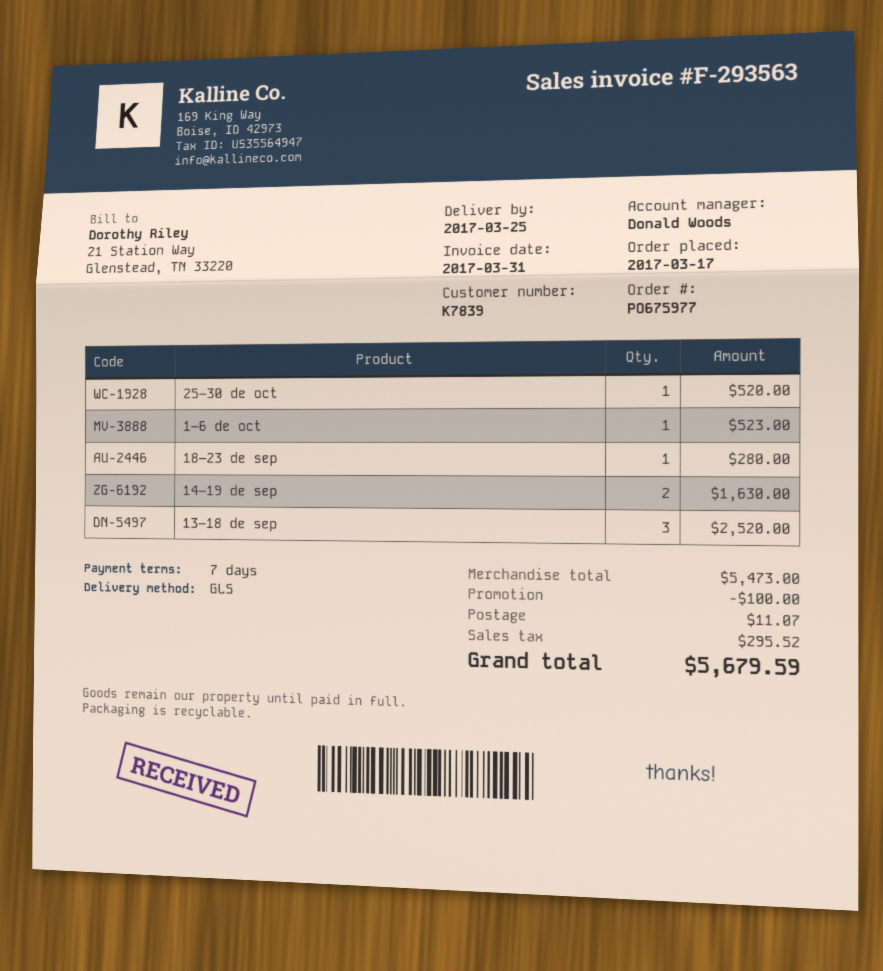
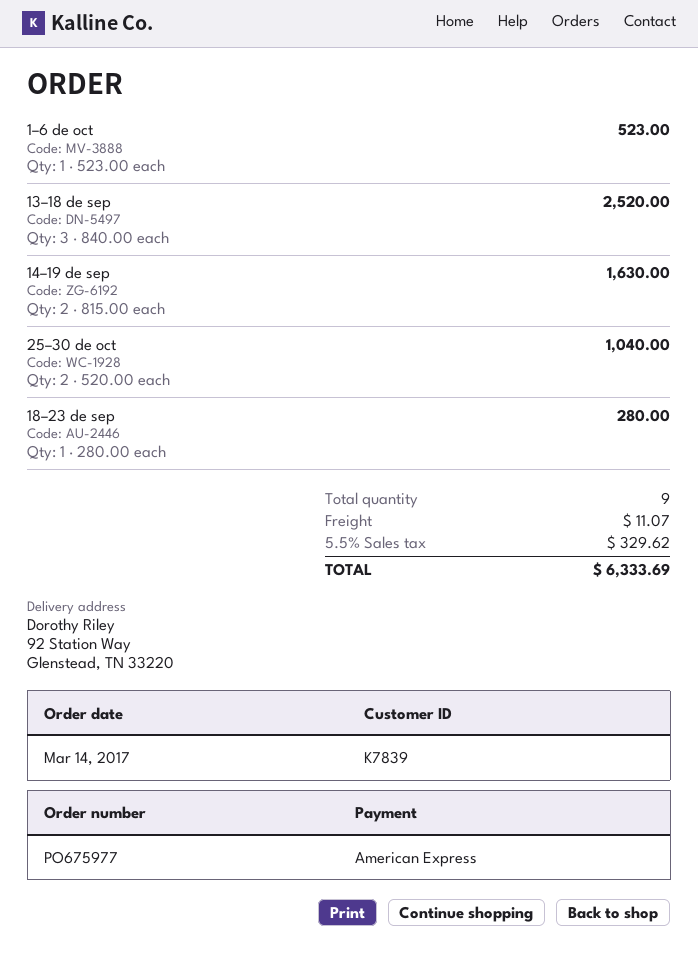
order date: 2017-03-17 -> 2017-03-14
25–30 de oct: 1 for 520.00 -> 2 for 1040.00
discount: 100.00 -> none
tax: 295.52 -> 329.62
total: 5679.59 -> 6333.69

